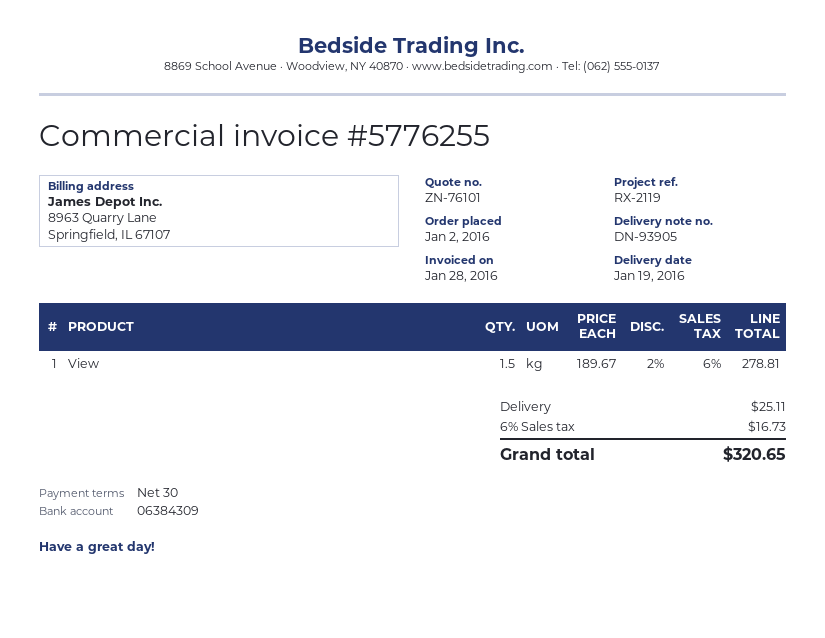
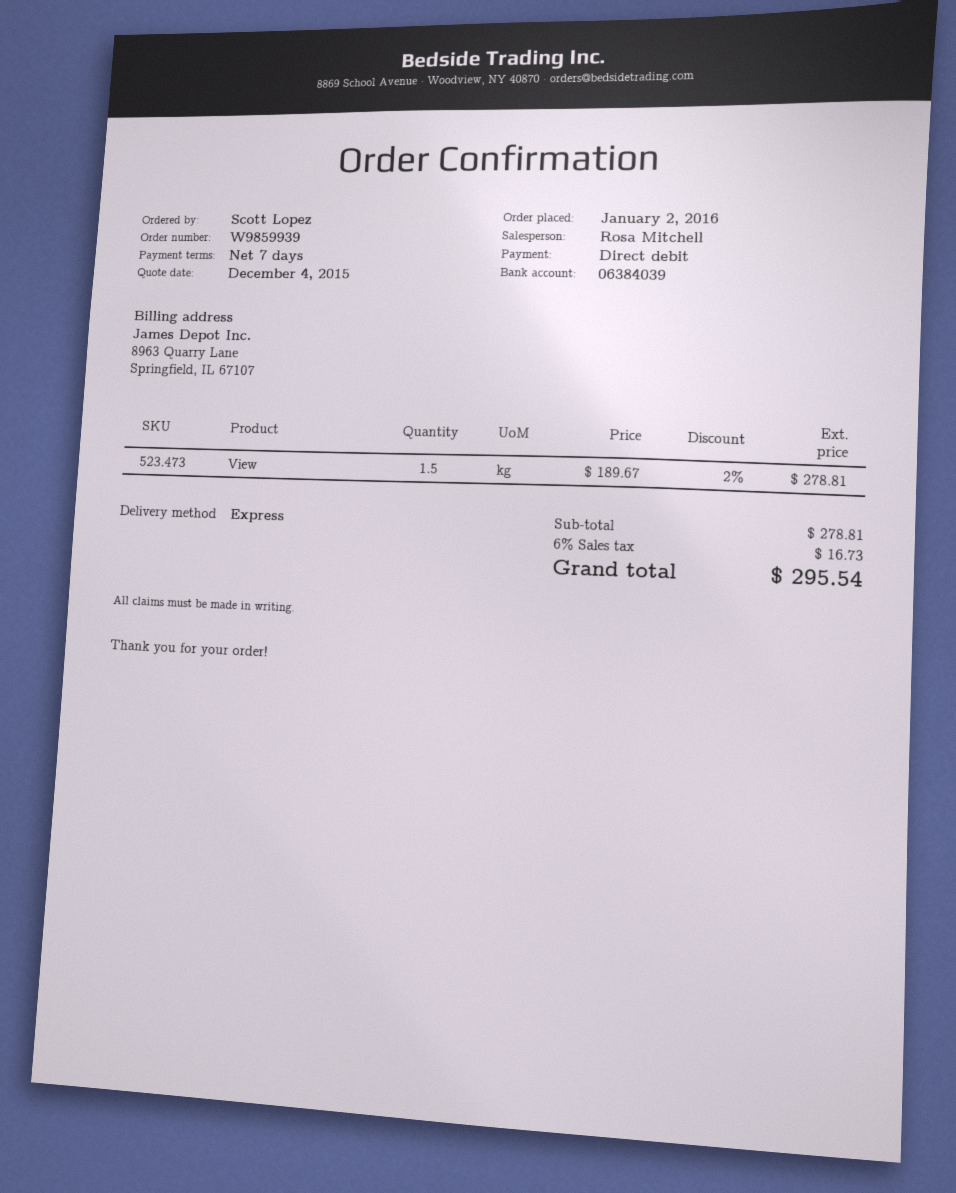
payment terms: 30 days -> 7 days
bank account: 06384309 -> 06384039
shipping: 25.11 -> none
total: 320.65 -> 295.54

